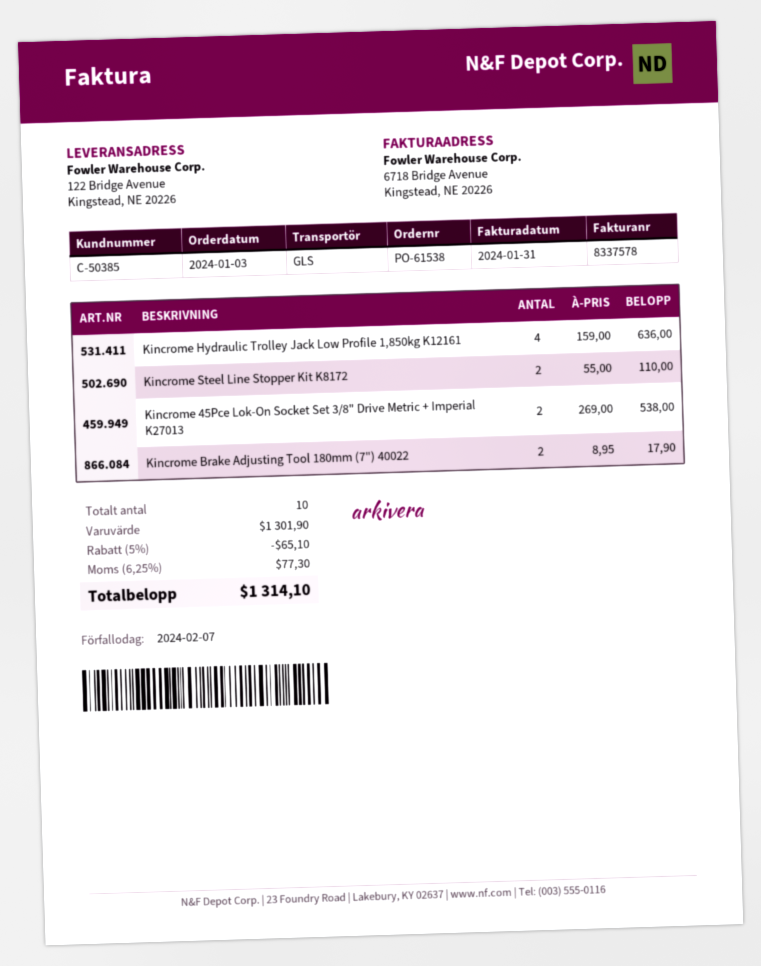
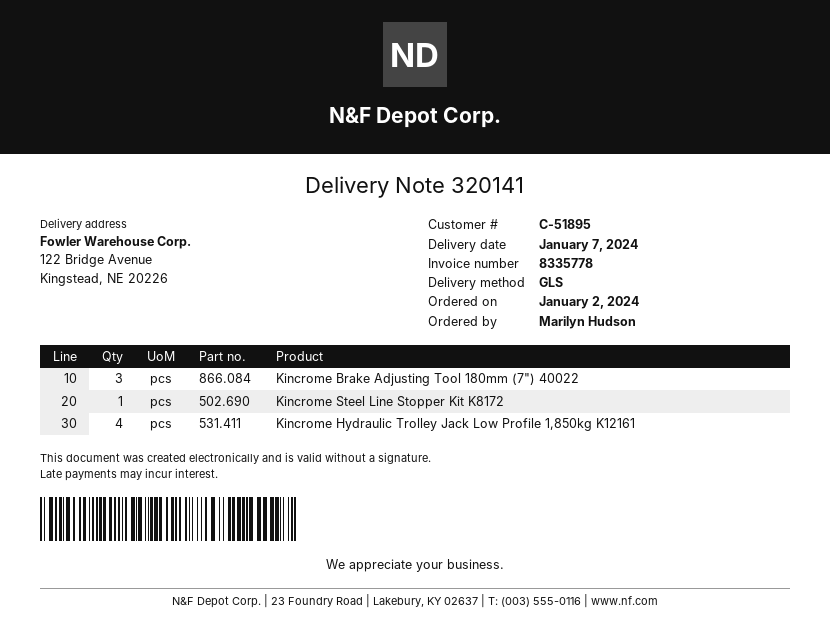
order date: 2024-01-03 -> 2024-01-02
invoice number: 8337578 -> 8335778
customer number: C-50385 -> C-51895
Kincrome Steel Line Stopper Kit K8172: 2 -> 1
Kincrome 45Pce Lok-On Socket Set 3/8" Drive Metric + Imperial K27013: 2 -> none
Kincrome Brake Adjusting Tool 180mm (7") 40022: 2 -> 3

